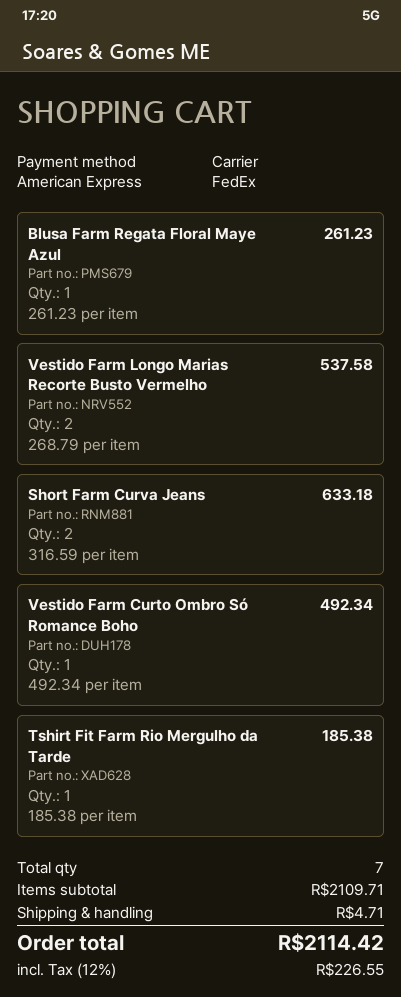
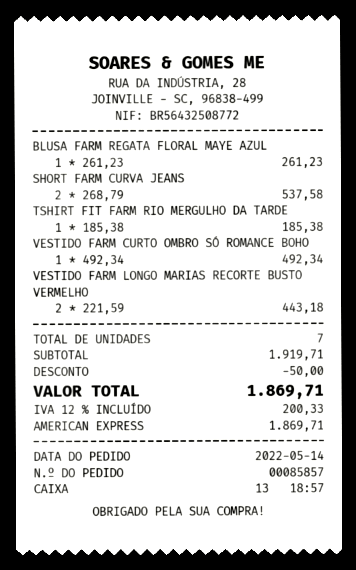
Vestido Farm Longo Marias Recorte Busto Vermelho: 2 x 268.79 = 537.58 -> 2 x 221.59 = 443.18
Short Farm Curva Jeans: 2 x 316.59 = 633.18 -> 2 x 268.79 = 537.58
subtotal: 2109.71 -> 1919.71
discount: none -> 50.00
shipping: 4.71 -> none
tax: 12% = 226.55 -> 12% = 200.33
total: 2114.42 -> 1869.71

